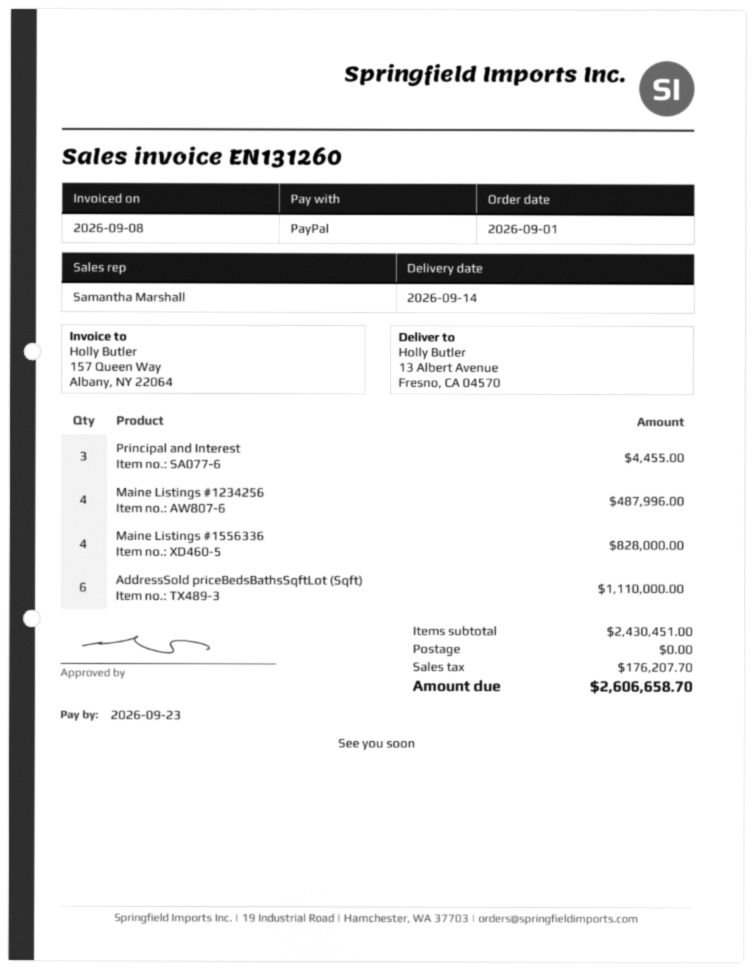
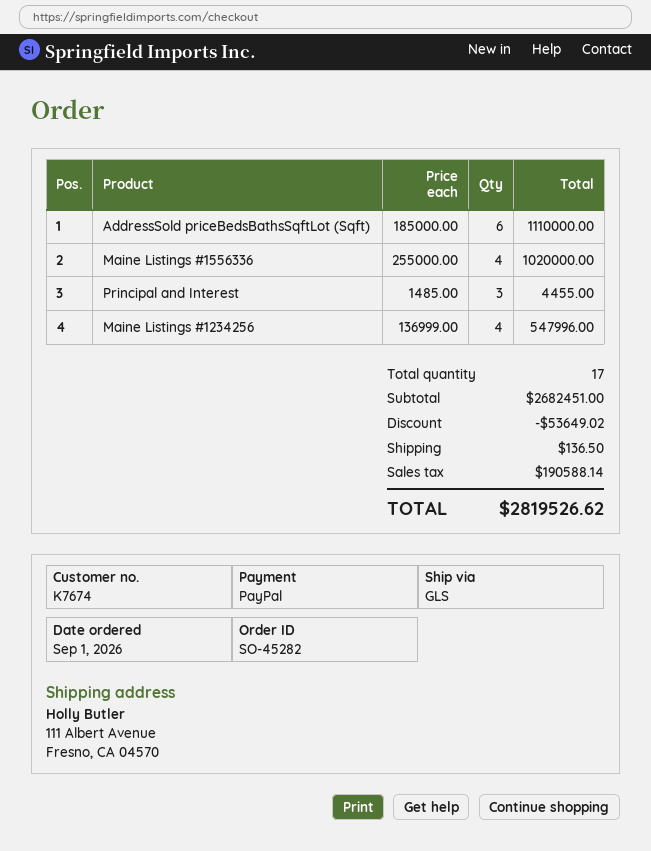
ship to: 13 Albert Avenue, Fresno, CA 04570 -> 111 Albert Avenue, Fresno, CA 04570
Maine Listings #1234256: 4 for 487996.00 -> 4 for 547996.00
Maine Listings #1556336: 4 for 828000.00 -> 4 for 1020000.00
subtotal: 2430451.00 -> 2682451.00
discount: none -> 53649.02
shipping: 0.00 -> 136.50
tax: 176207.70 -> 190588.14
total: 2606658.70 -> 2819526.62

